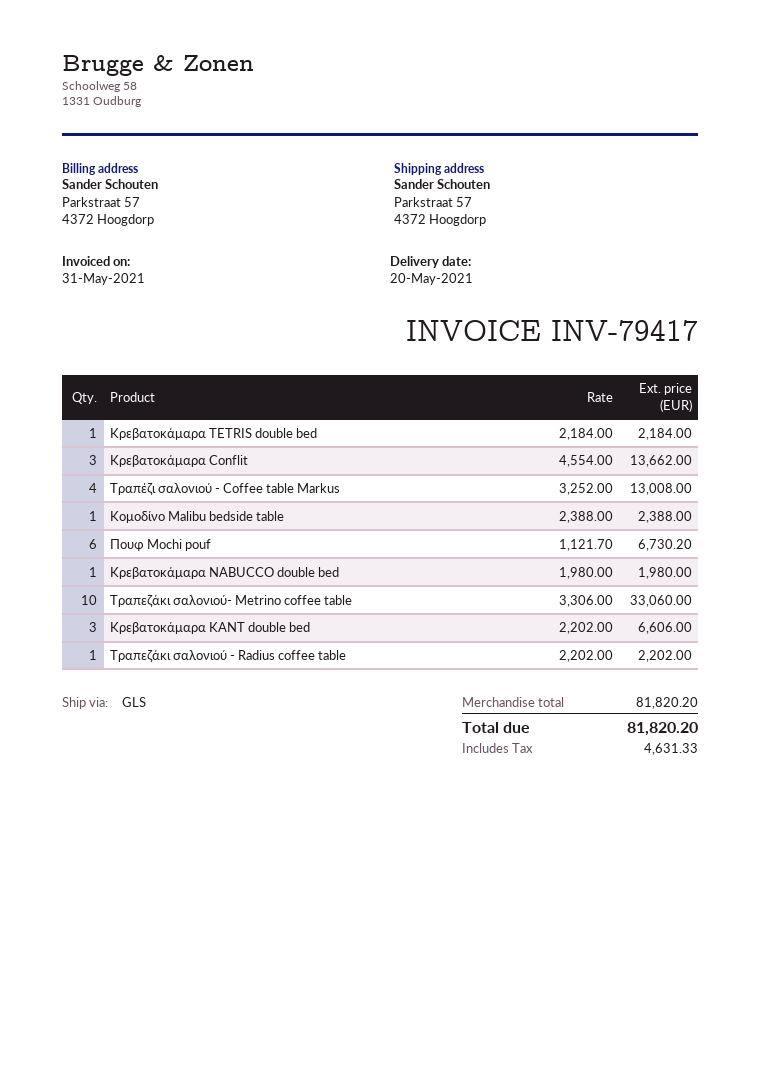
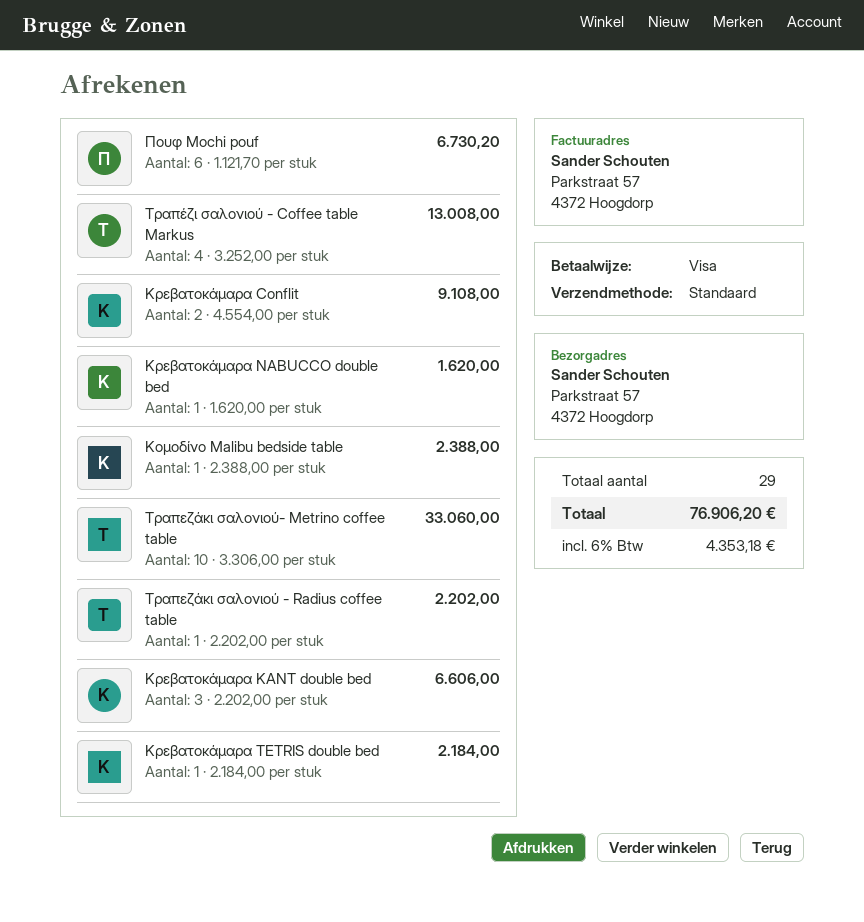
shipping method: GLS -> standard
Κρεβατοκάμαρα Conflit: 3 x 4554.00 = 13662.00 -> 2 x 4554.00 = 9108.00
Κρεβατοκάμαρα NABUCCO double bed: 1 x 1980.00 = 1980.00 -> 1 x 1620.00 = 1620.00
tax: 4631.33 -> 4353.18
total: 81820.20 -> 76906.20

